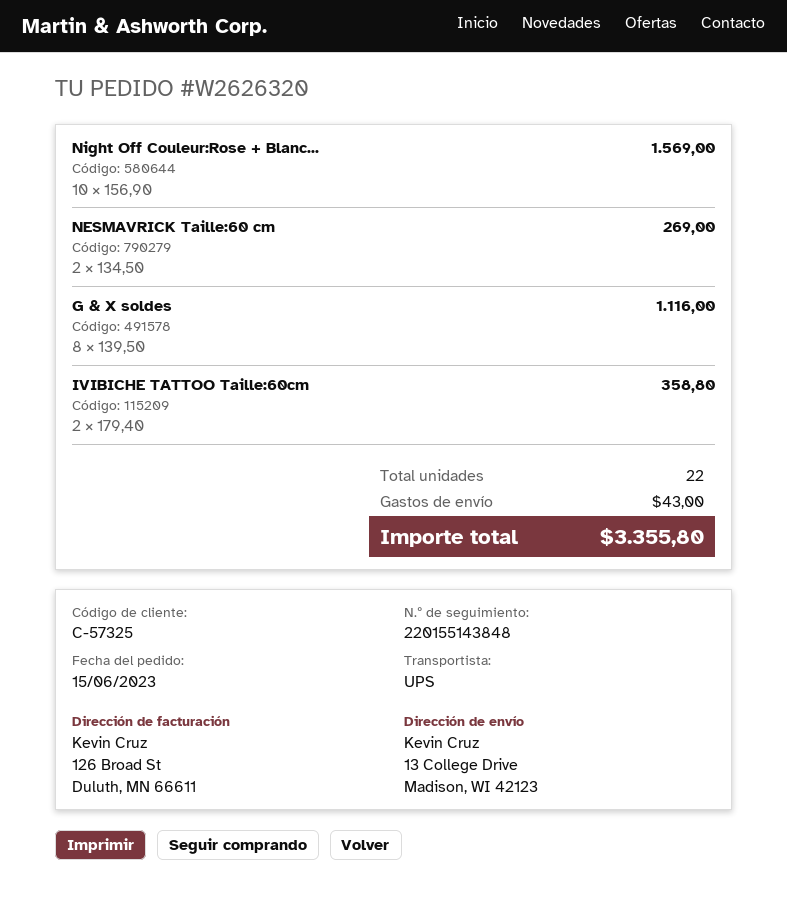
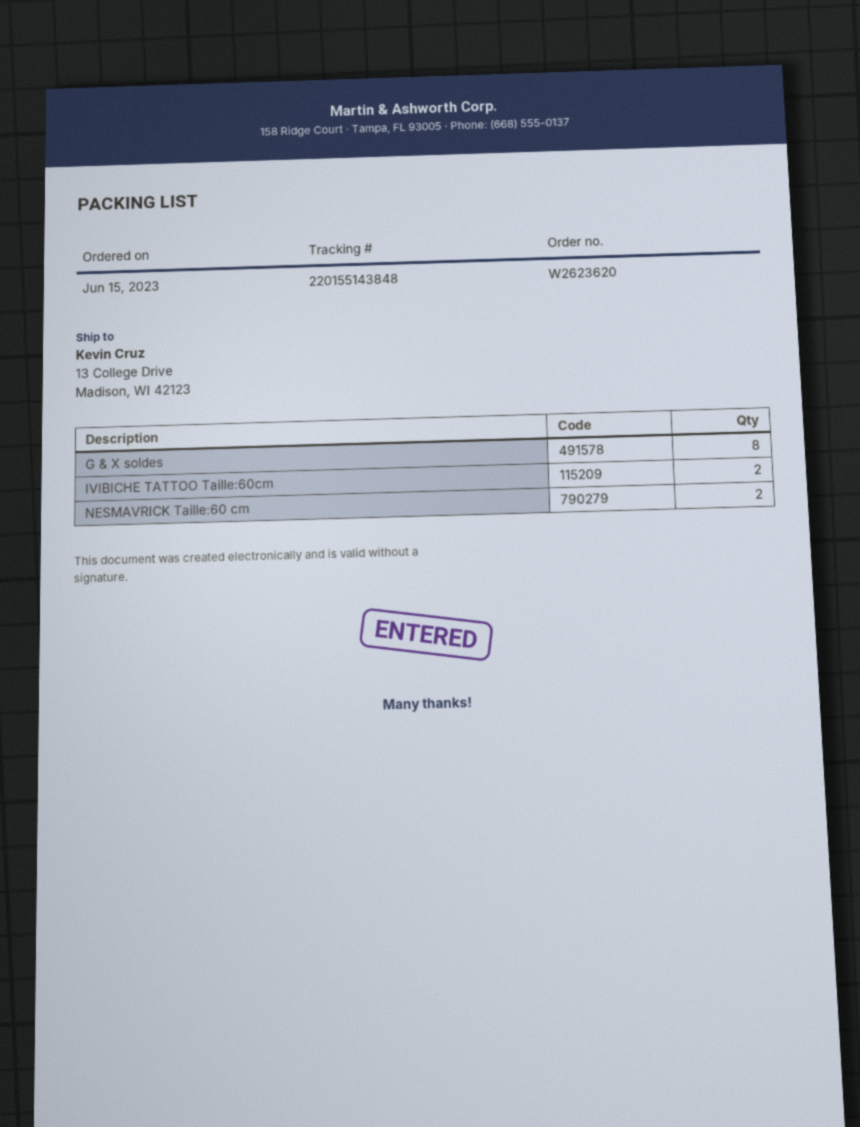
order number: W2626320 -> W2623620
Night Off Couleur:Rose + Blanc...: 10 -> none

